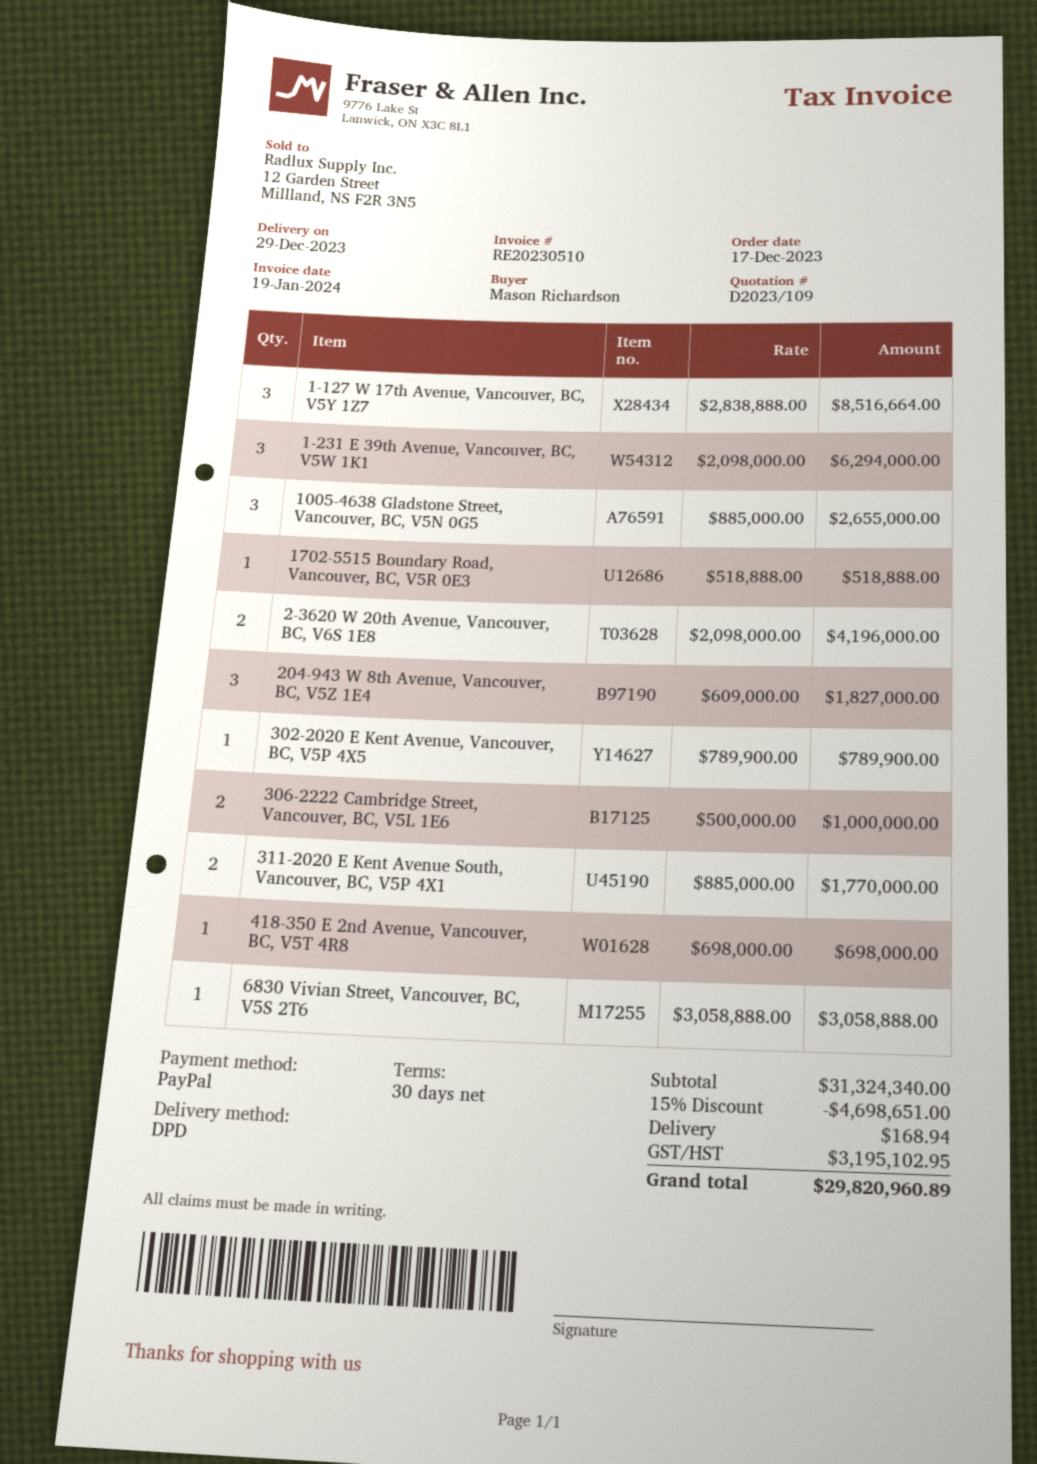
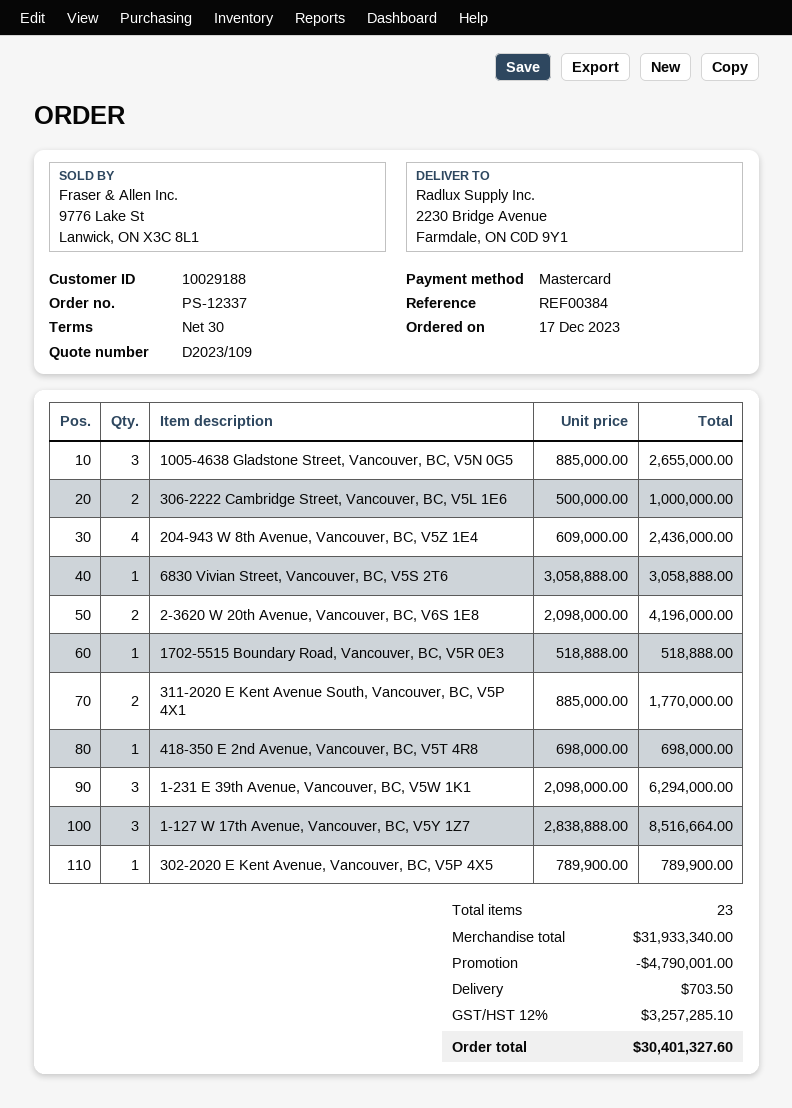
payment method: PayPal -> Mastercard
204-943 W 8th Avenue, Vancouver, BC, V5Z 1E4: 3 x 609000.00 = 1827000.00 -> 4 x 609000.00 = 2436000.00
subtotal: 31324340.00 -> 31933340.00
discount: 4698651.00 -> 4790001.00
shipping: 168.94 -> 703.50
tax: 3195102.95 -> 3257285.10
total: 29820960.89 -> 30401327.60

